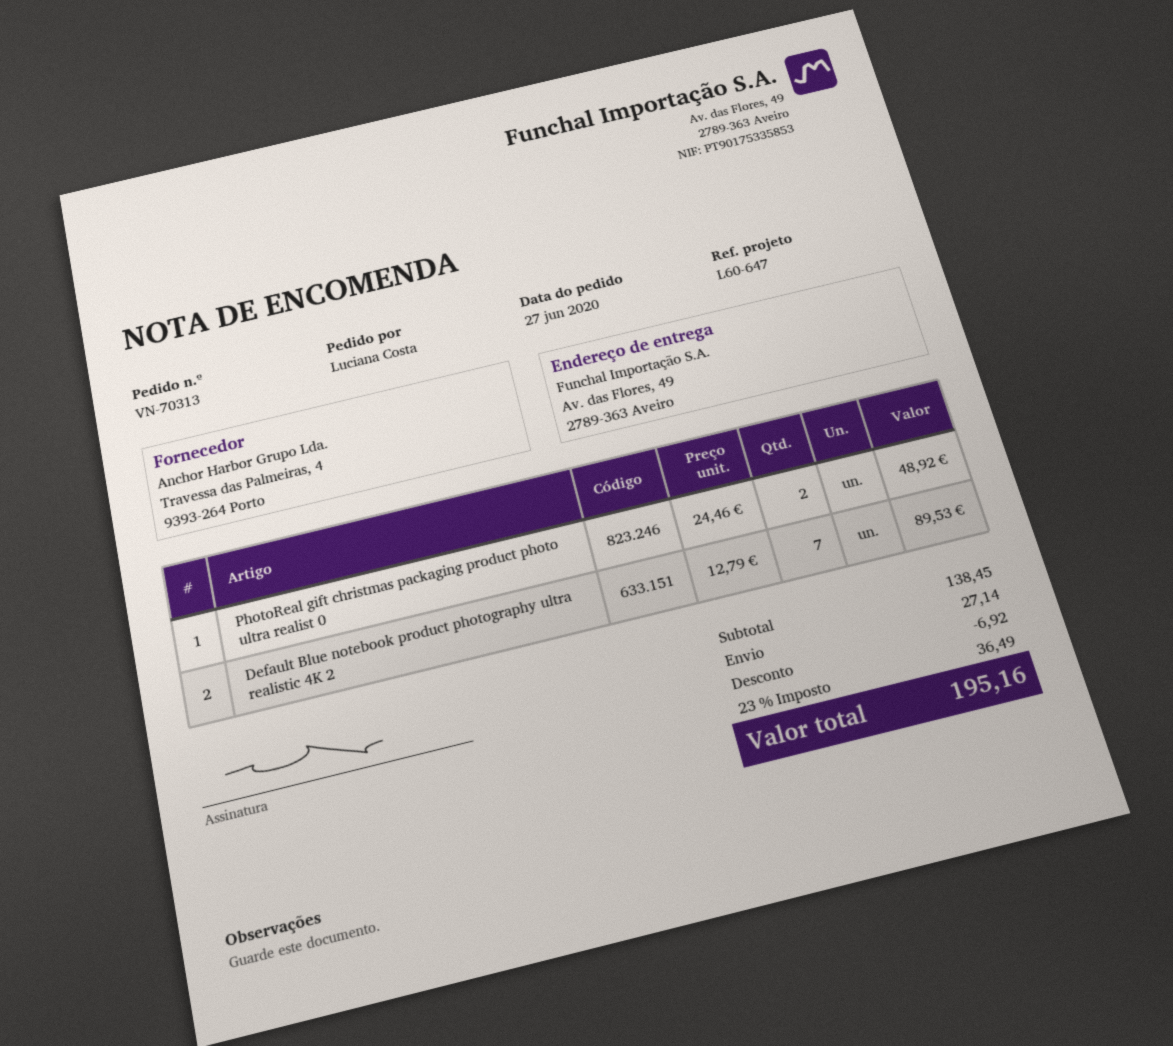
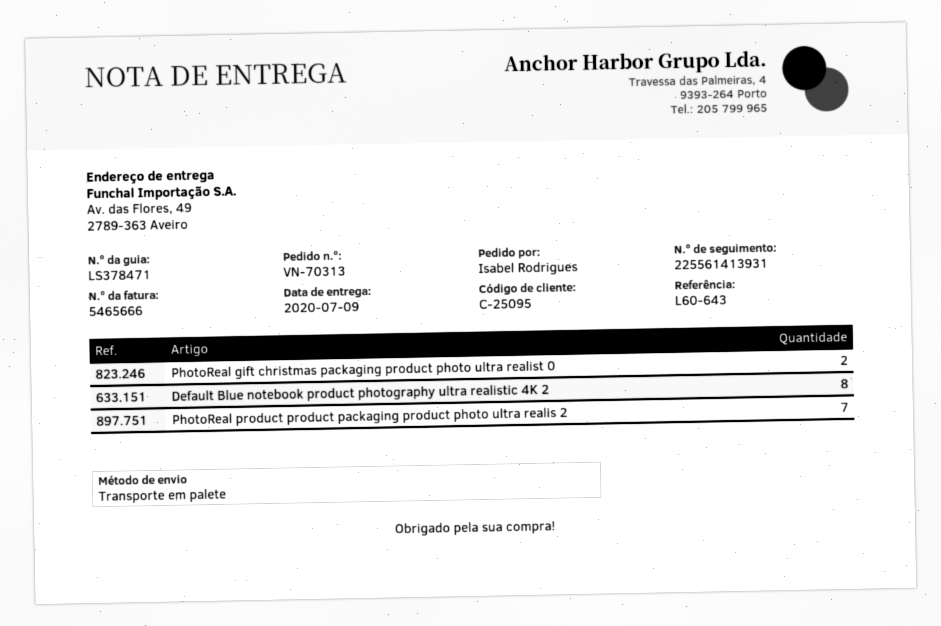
reference: L60-647 -> L60-643
ordered by: Luciana Costa -> Isabel Rodrigues
Default Blue notebook product photography ultra realistic 4K 2: 7 -> 8
PhotoReal product product packaging product photo ultra realis 2: none -> 7

